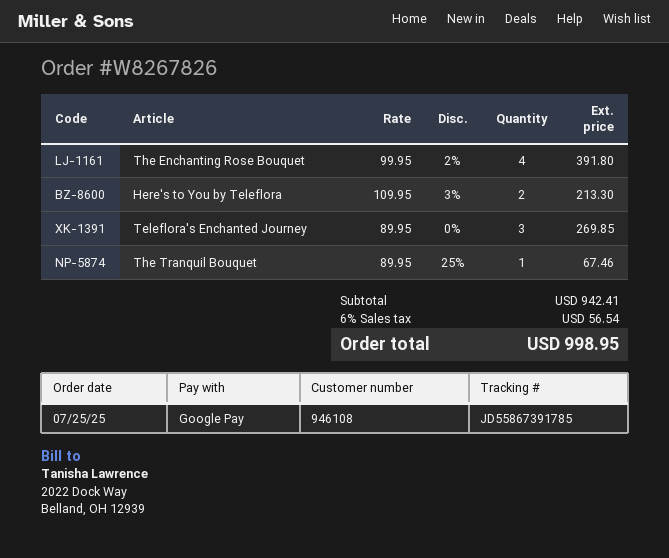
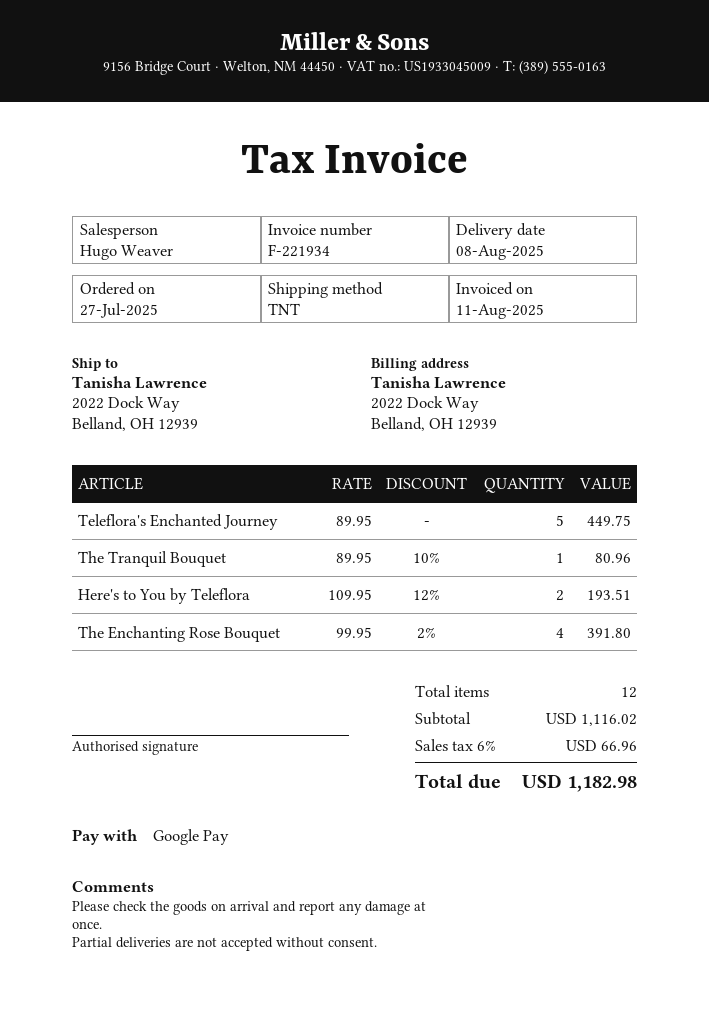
order date: 2025-07-25 -> 2025-07-27
Here's to You by Teleflora: 2 x 109.95 - 3% = 213.30 -> 2 x 109.95 - 12% = 193.51
Teleflora's Enchanted Journey: 3 x 89.95 = 269.85 -> 5 x 89.95 = 449.75
The Tranquil Bouquet: 1 x 89.95 - 25% = 67.46 -> 1 x 89.95 - 10% = 80.96
subtotal: 942.41 -> 1116.02
tax: 6% = 56.54 -> 6% = 66.96
total: 998.95 -> 1182.98

